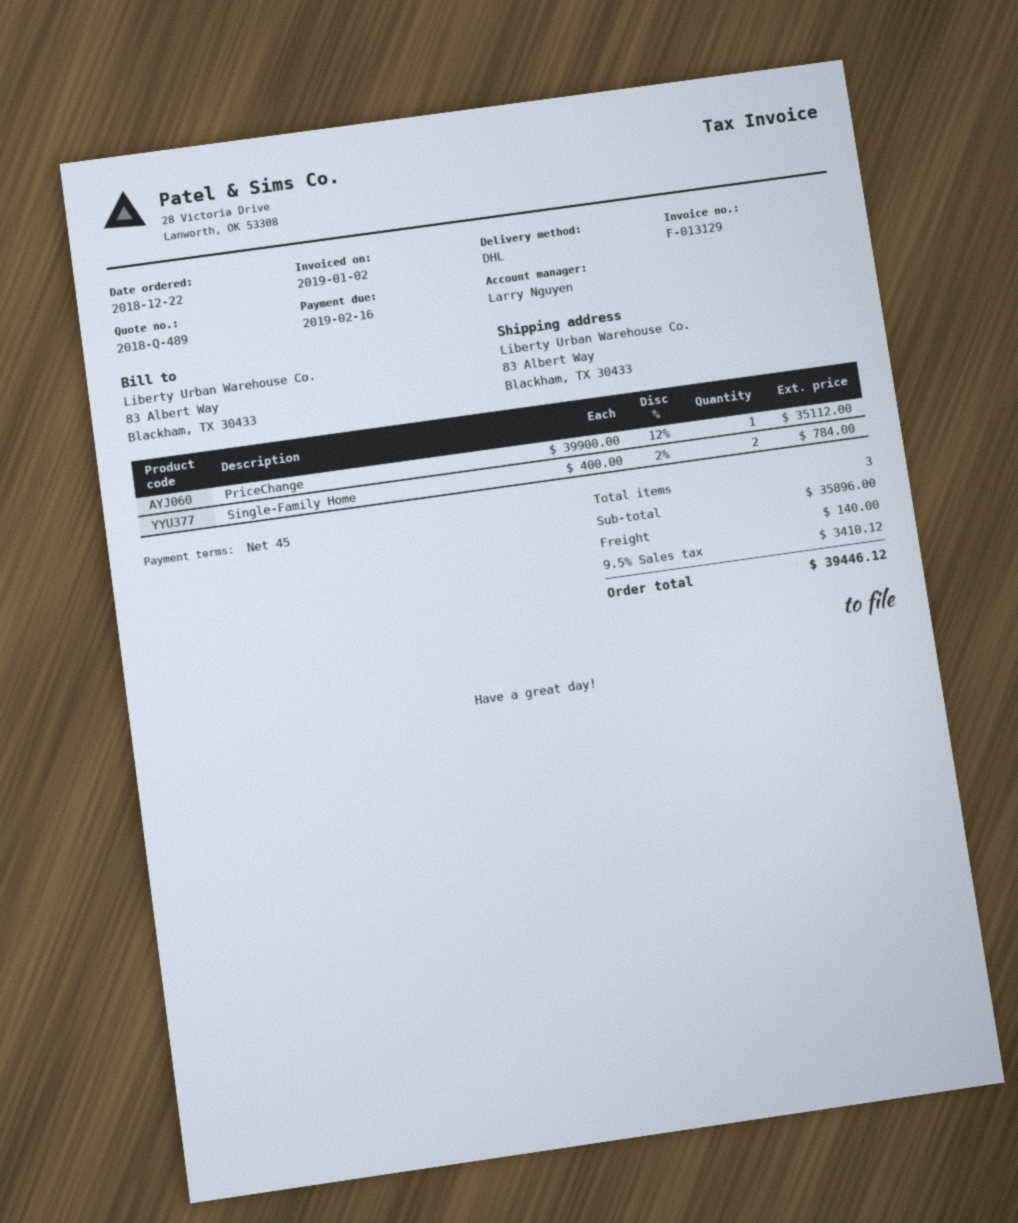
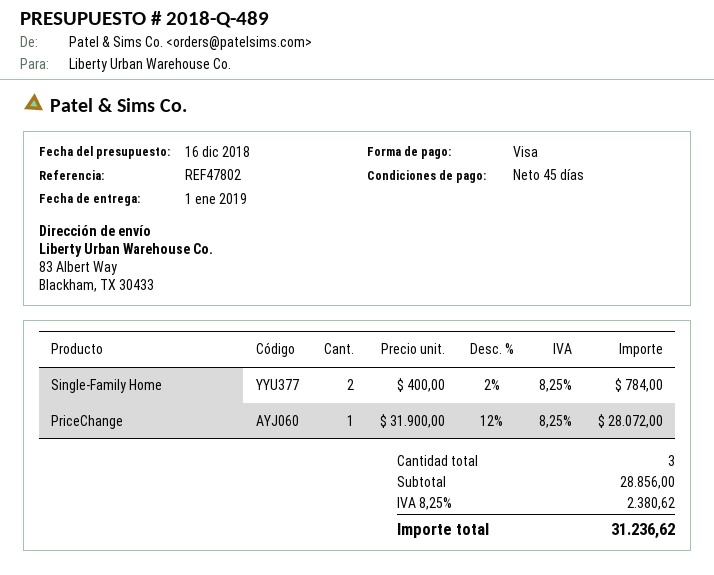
PriceChange: 1 x 39900.00 - 12% = 35112.00 -> 1 x 31900.00 - 12% = 28072.00
subtotal: 35896.00 -> 28856.00
shipping: 140.00 -> none
tax: 9.5% = 3410.12 -> 8.25% = 2380.62
total: 39446.12 -> 31236.62

